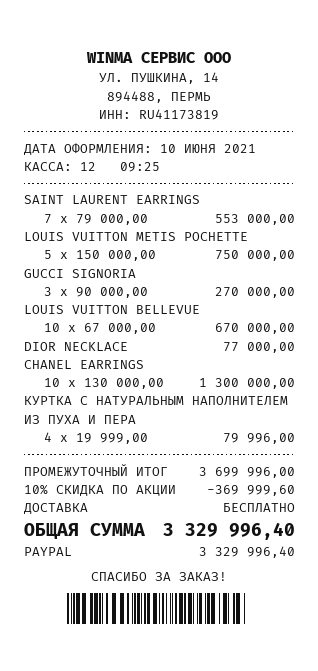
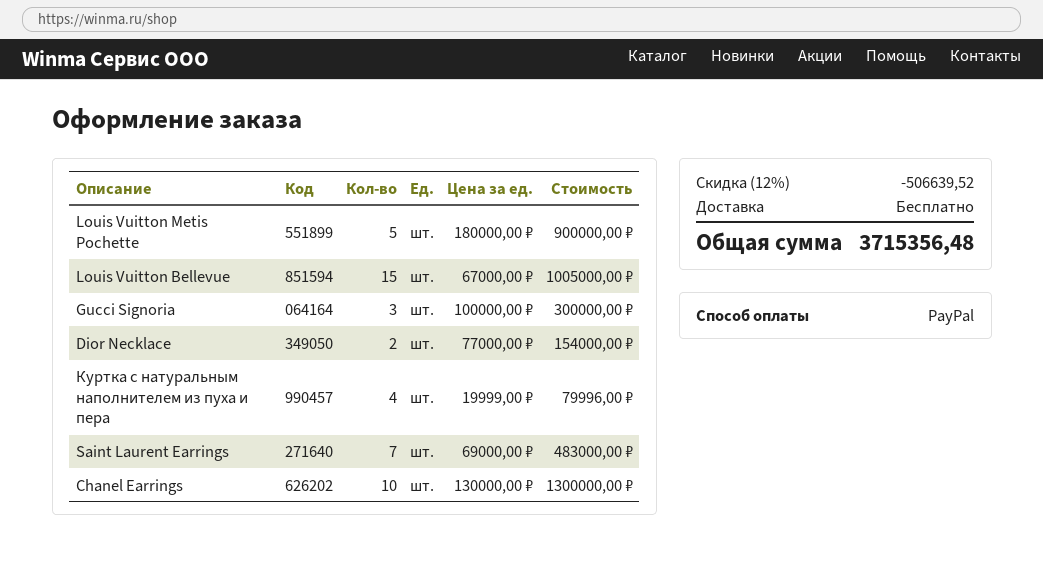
SAINT LAURENT EARRINGS: 7 x 79000.00 = 553000.00 -> 7 x 69000.00 = 483000.00
LOUIS VUITTON METIS POCHETTE: 5 x 150000.00 = 750000.00 -> 5 x 180000.00 = 900000.00
GUCCI SIGNORIA: 3 x 90000.00 = 270000.00 -> 3 x 100000.00 = 300000.00
LOUIS VUITTON BELLEVUE: 10 x 67000.00 = 670000.00 -> 15 x 67000.00 = 1005000.00
DIOR NECKLACE: 1 x 77000.00 = 77000.00 -> 2 x 77000.00 = 154000.00
discount: 10% = 369999.60 -> 12% = 506639.52
total: 3329996.40 -> 3715356.48

